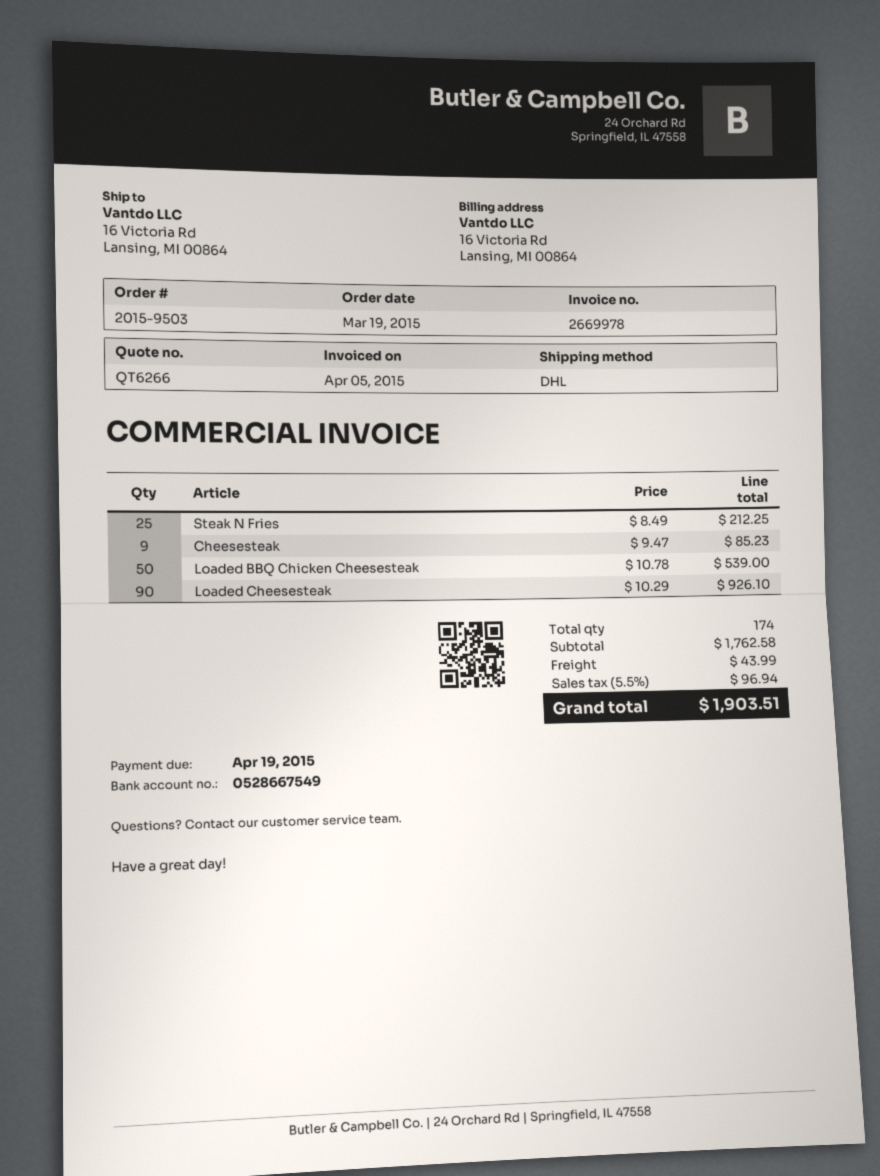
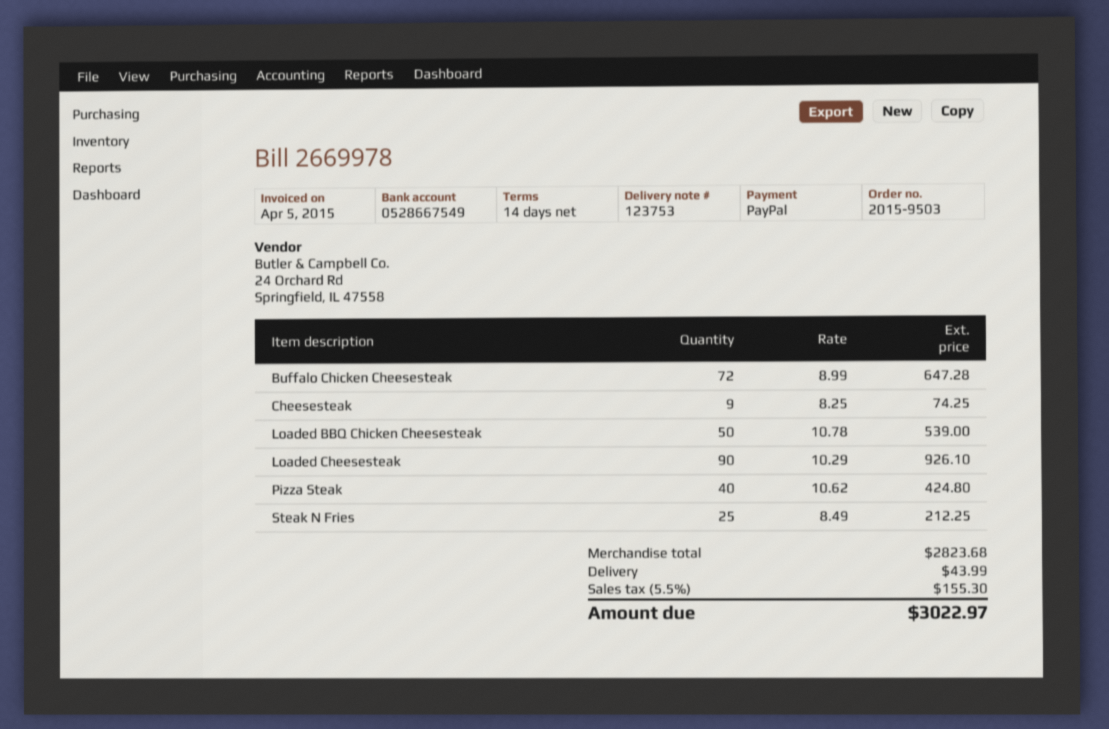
Cheesesteak: 9 x 9.47 = 85.23 -> 9 x 8.25 = 74.25
Buffalo Chicken Cheesesteak: none -> 72 x 8.99 = 647.28
Pizza Steak: none -> 40 x 10.62 = 424.80
subtotal: 1762.58 -> 2823.68
tax: 5.5% = 96.94 -> 5.5% = 155.30
total: 1903.51 -> 3022.97

